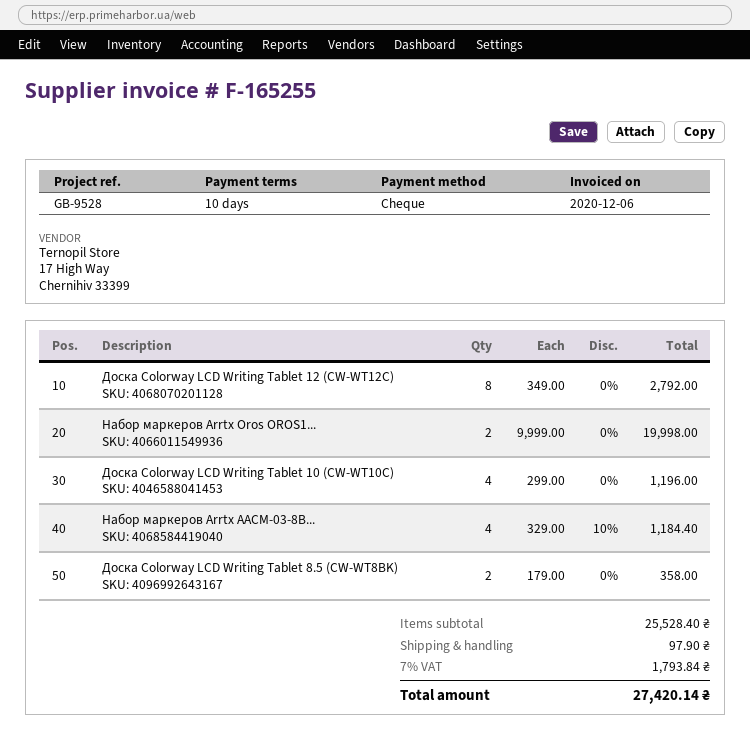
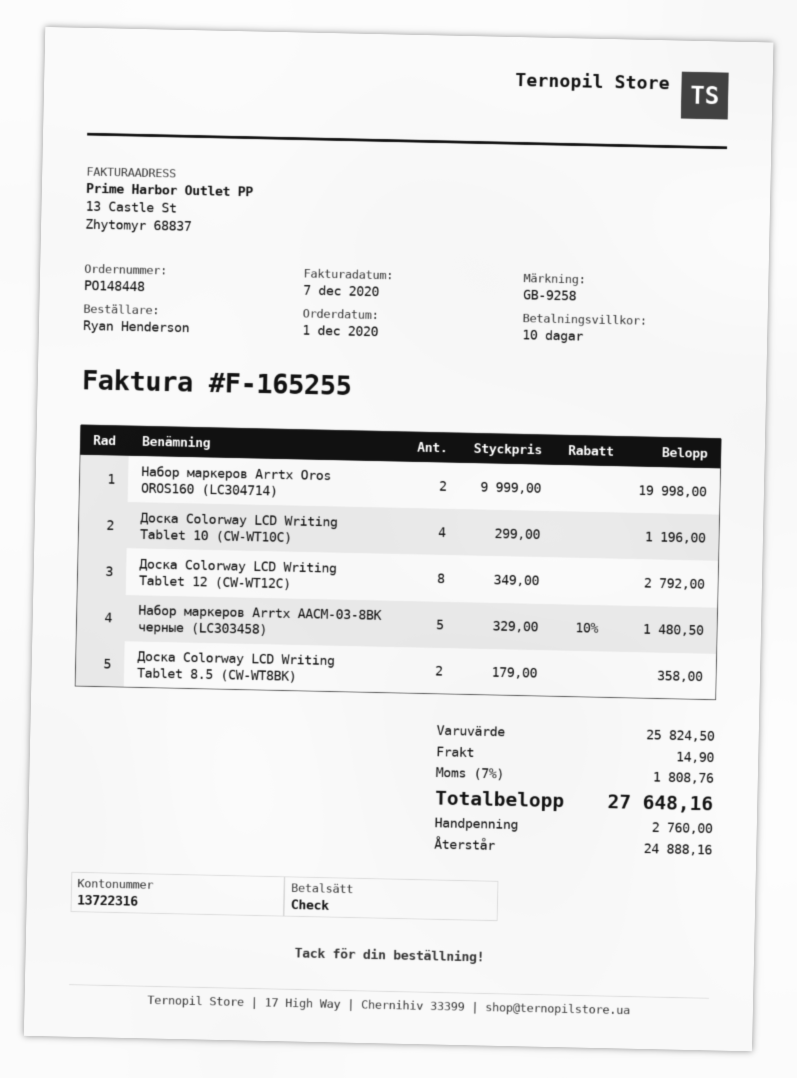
invoice date: 2020-12-06 -> 2020-12-07
reference: GB-9528 -> GB-9258
Набор маркеров Arrtx AACM-03-8B...: 4 x 329.00 - 10% = 1184.40 -> 5 x 329.00 - 10% = 1480.50
subtotal: 25528.40 -> 25824.50
shipping: 97.90 -> 14.90
tax: 7% = 1793.84 -> 7% = 1808.76
total: 27420.14 -> 27648.16

